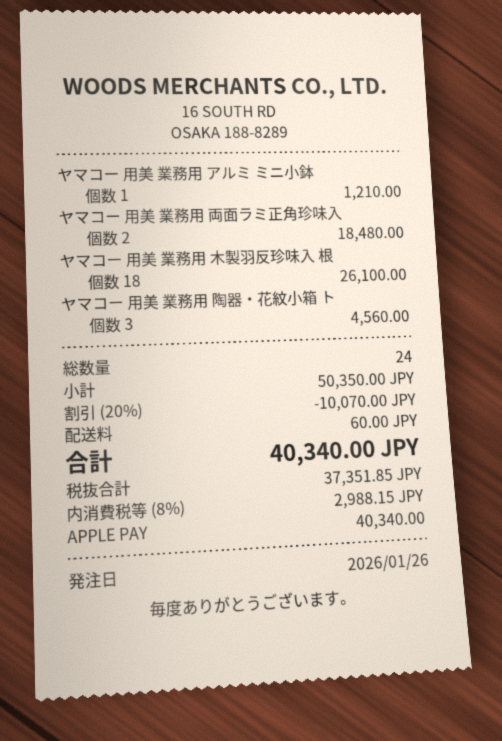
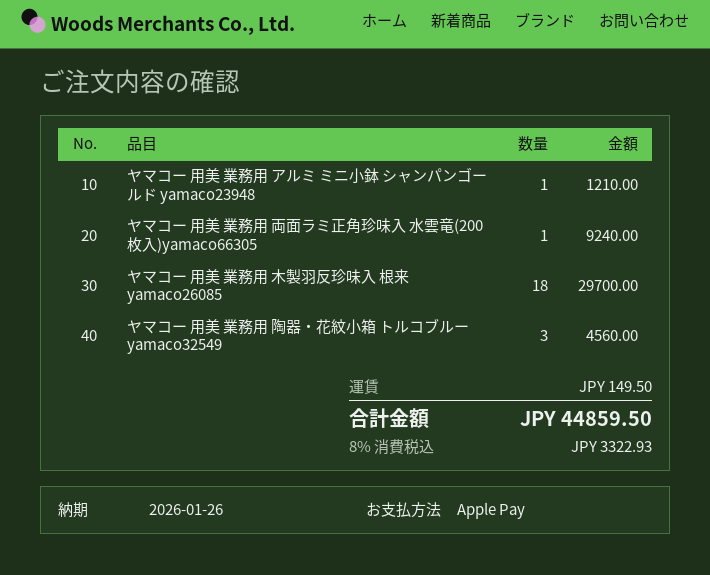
ヤマコー 用美 業務用 両面ラミ正角珍味入: 2 for 18480.00 -> 1 for 9240.00
ヤマコー 用美 業務用 木製羽反珍味入 根: 18 for 26100.00 -> 18 for 29700.00
discount: 20% = 10070.00 -> none
shipping: 60.00 -> 149.50
tax: 8% = 2988.15 -> 8% = 3322.93
total: 40340.00 -> 44859.50

